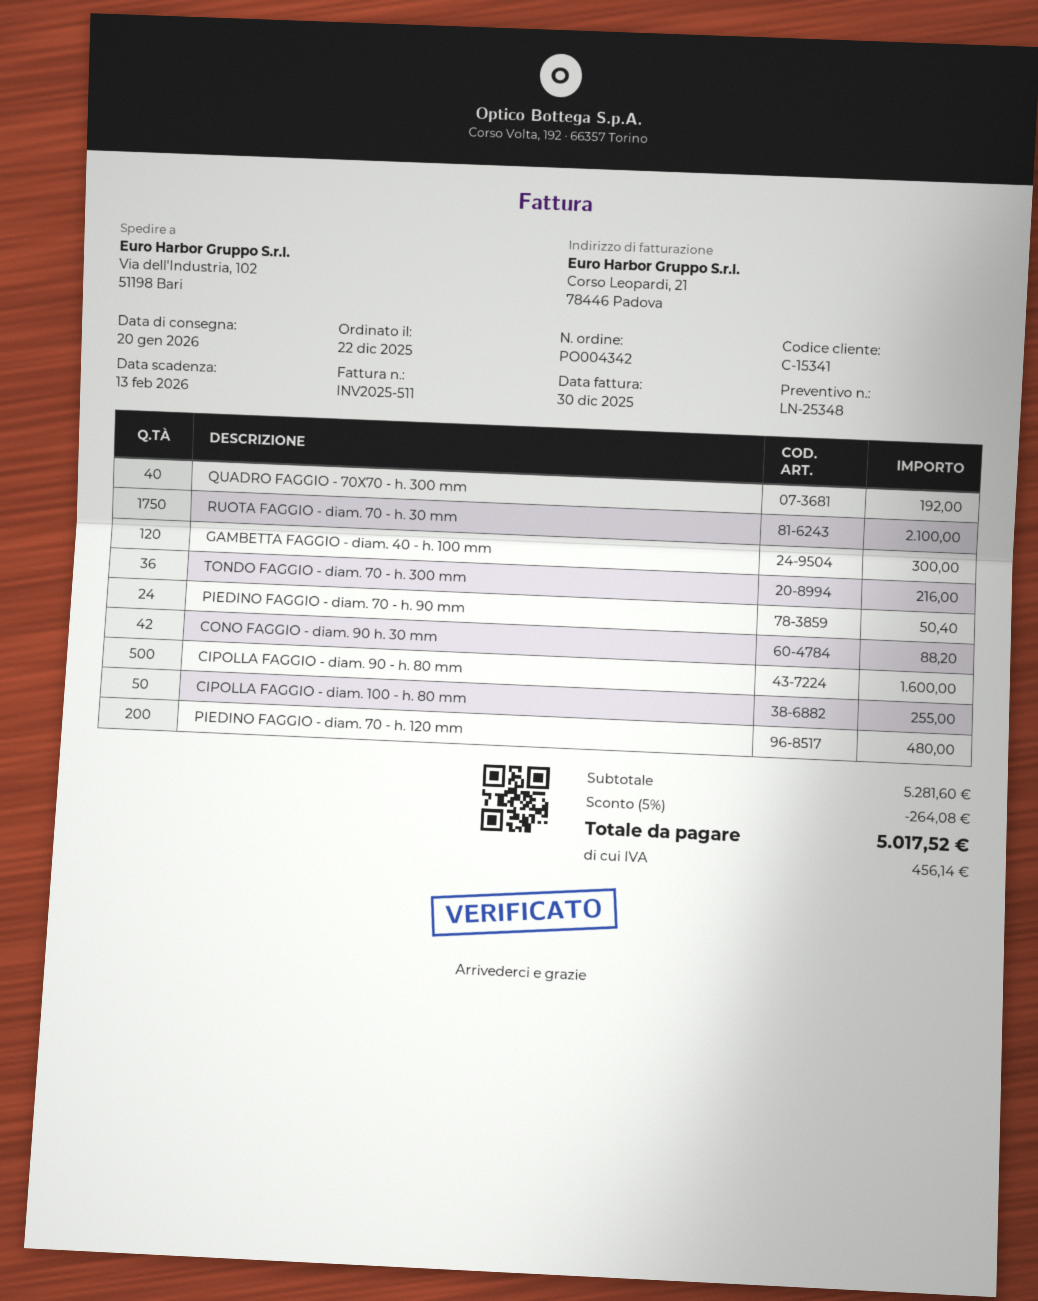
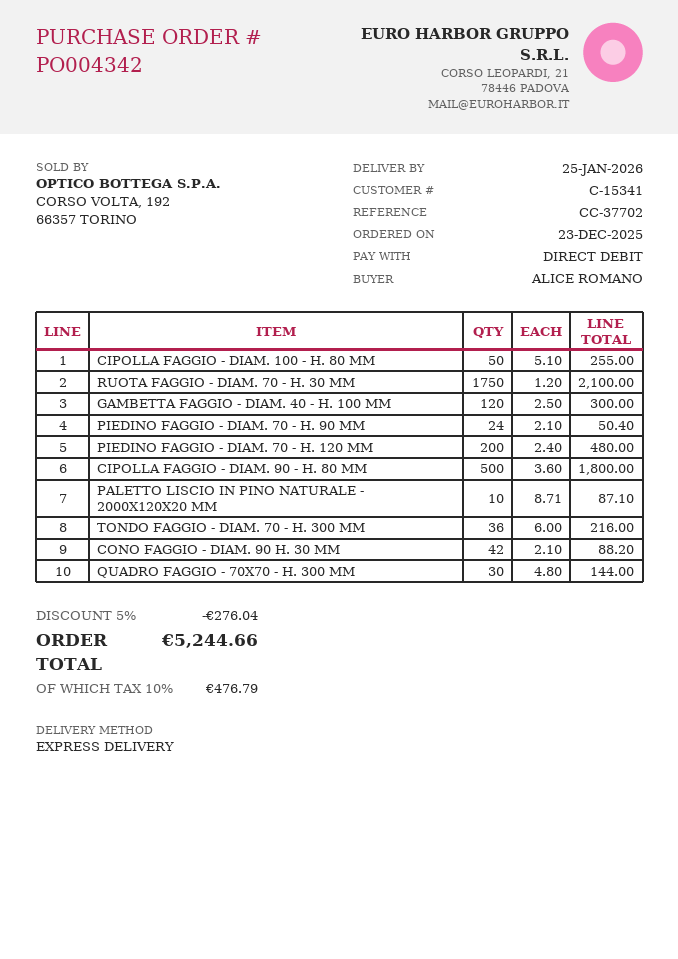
order date: 2025-12-22 -> 2025-12-23
delivery date: 2026-01-20 -> 2026-01-25
QUADRO FAGGIO - 70X70 - h. 300 mm: 40 for 192.00 -> 30 for 144.00
CIPOLLA FAGGIO - diam. 90 - h. 80 mm: 500 for 1600.00 -> 500 for 1800.00
PALETTO LISCIO IN PINO NATURALE - 2000X120X20 MM: none -> 10 for 87.10
discount: 5% = 264.08 -> 5% = 276.04
tax: 456.14 -> 476.79
total: 5017.52 -> 5244.66

